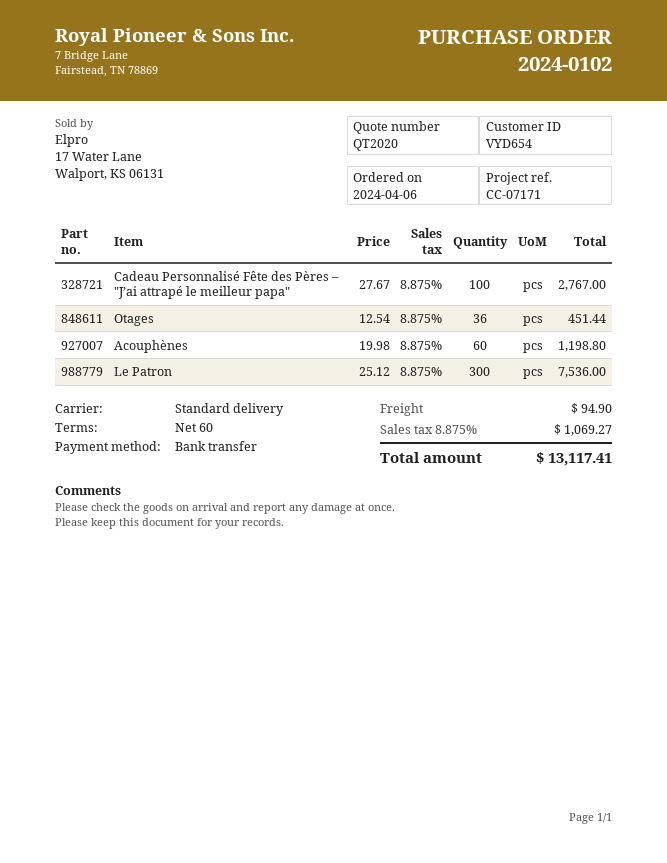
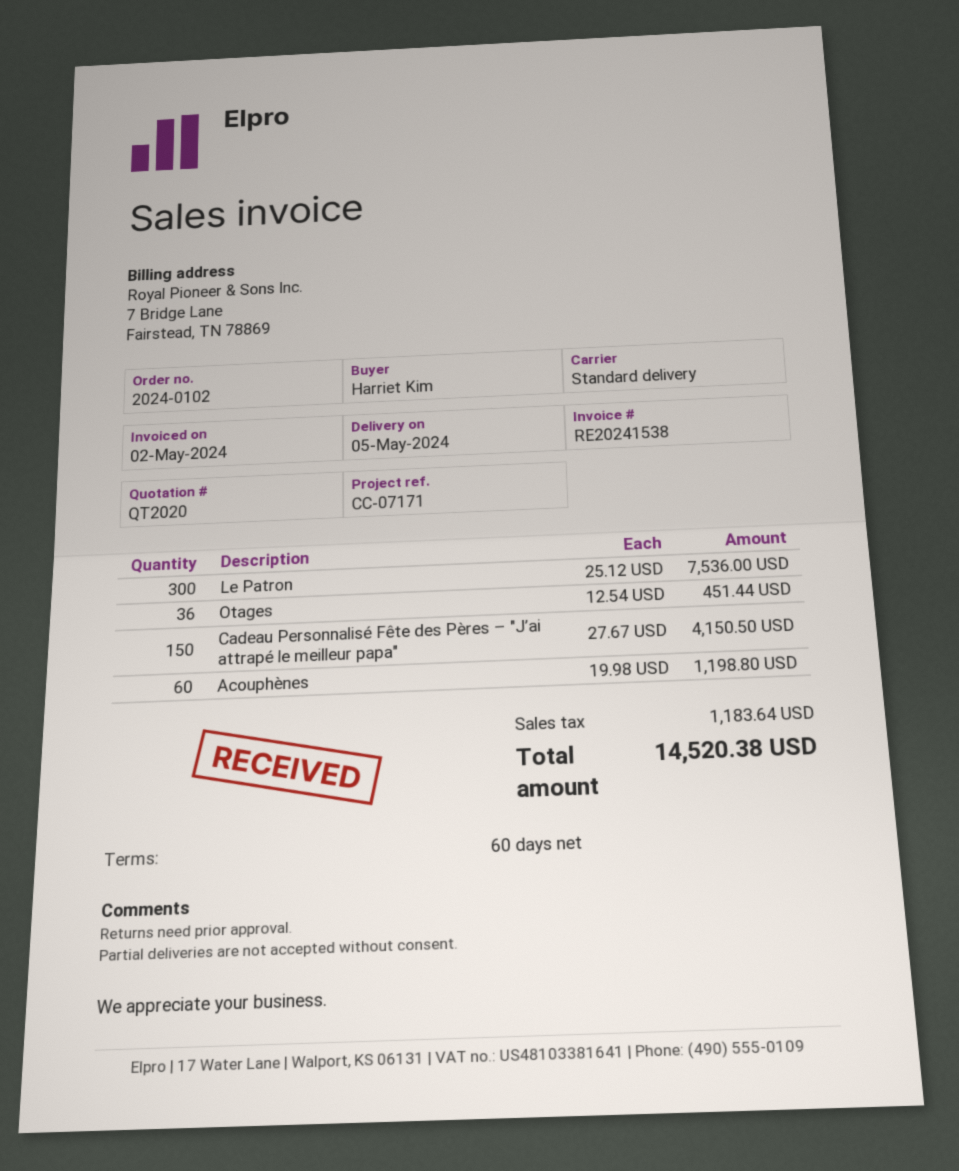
Cadeau Personnalisé Fête des Pères – "J’ai attrapé le meilleur papa": 100 x 27.67 = 2767.00 -> 150 x 27.67 = 4150.50
shipping: 94.90 -> none
tax: 1069.27 -> 1183.64
total: 13117.41 -> 14520.38

